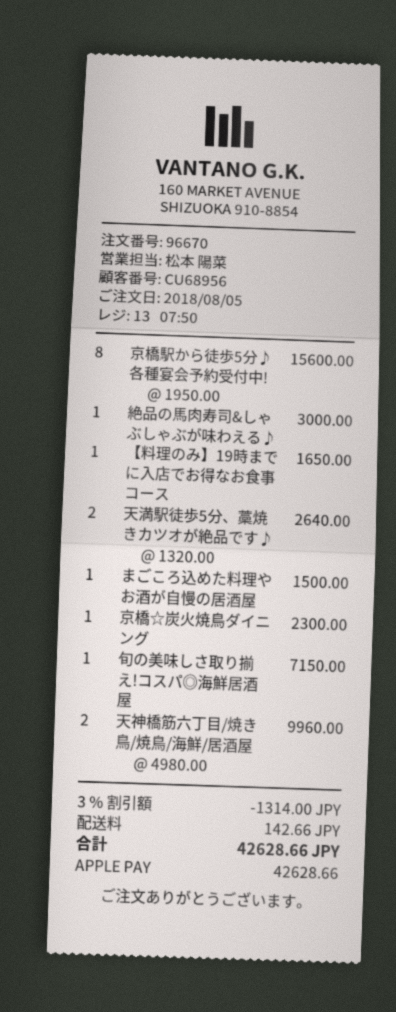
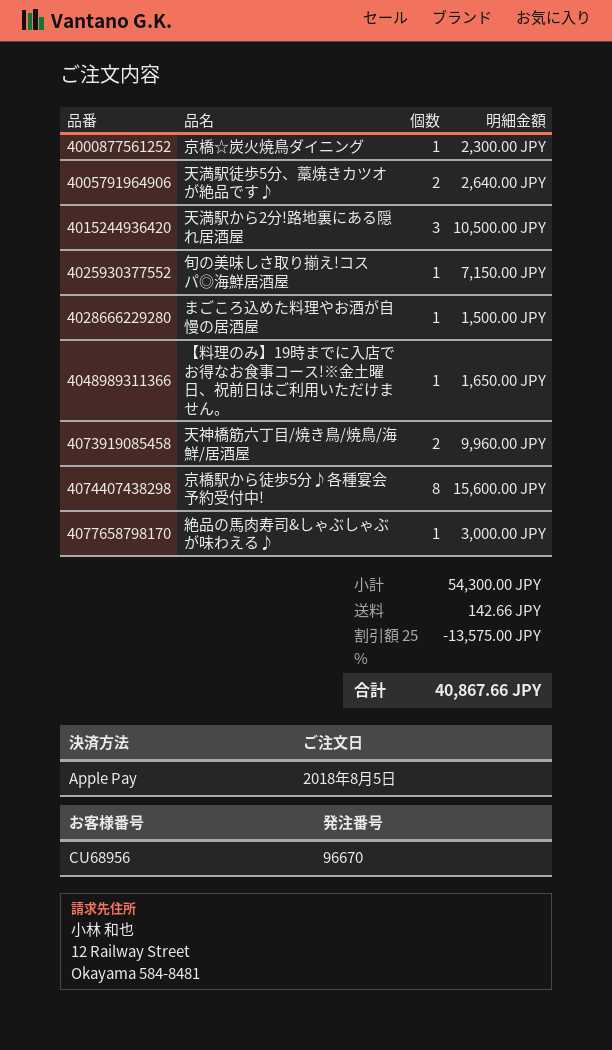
天満駅から2分!路地裏にある隠れ居酒屋: none -> 3 for 10500.00
discount: 3% = 1314.00 -> 25% = 13575.00
total: 42628.66 -> 40867.66

